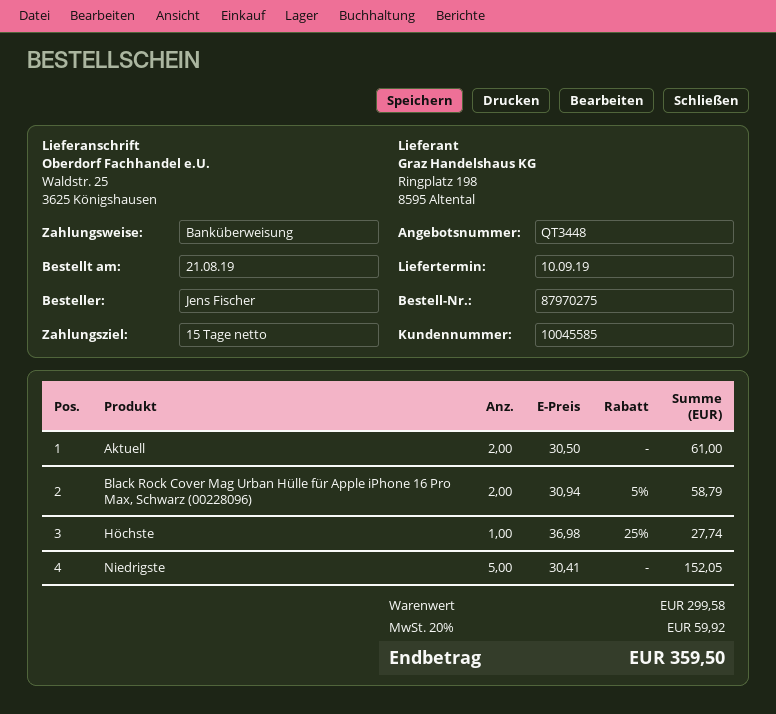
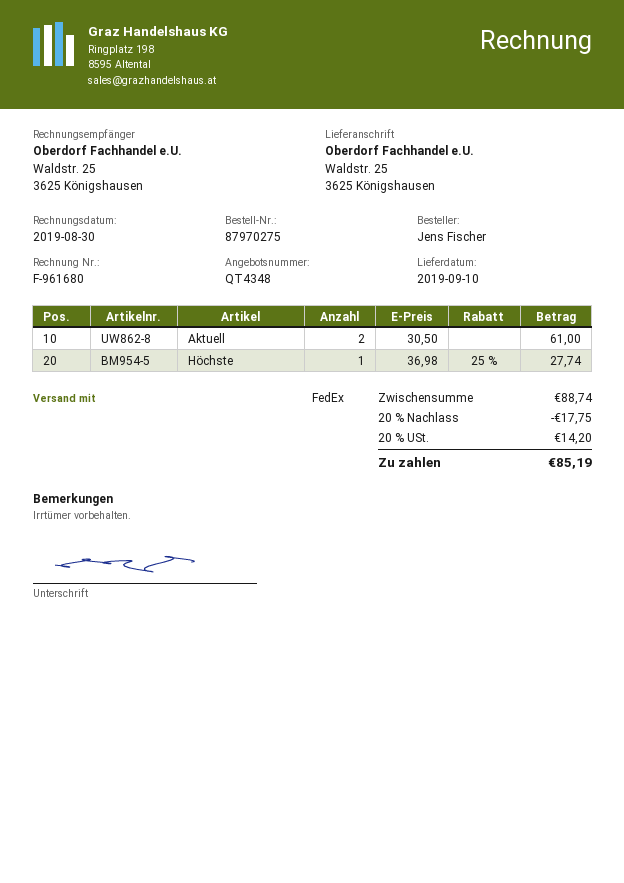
quote number: QT3448 -> QT4348
Black Rock Cover Mag Urban Hülle für Apple iPhone 16 Pro Max, Schwarz (00228096): 2 x 30.94 - 5% = 58.79 -> none
Niedrigste: 5 x 30.41 = 152.05 -> none
subtotal: 299.58 -> 88.74
discount: none -> 20% = 17.75
tax: 20% = 59.92 -> 20% = 14.20
total: 359.50 -> 85.19

